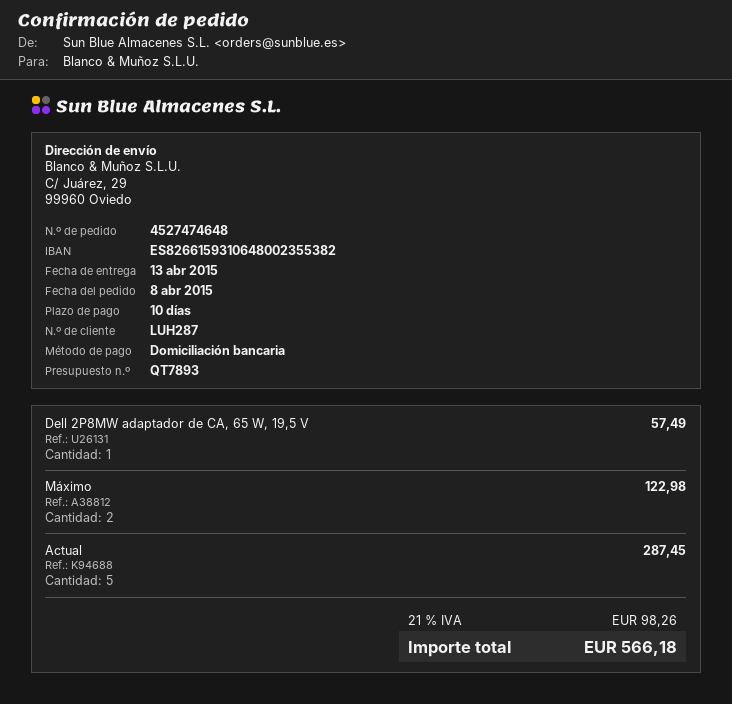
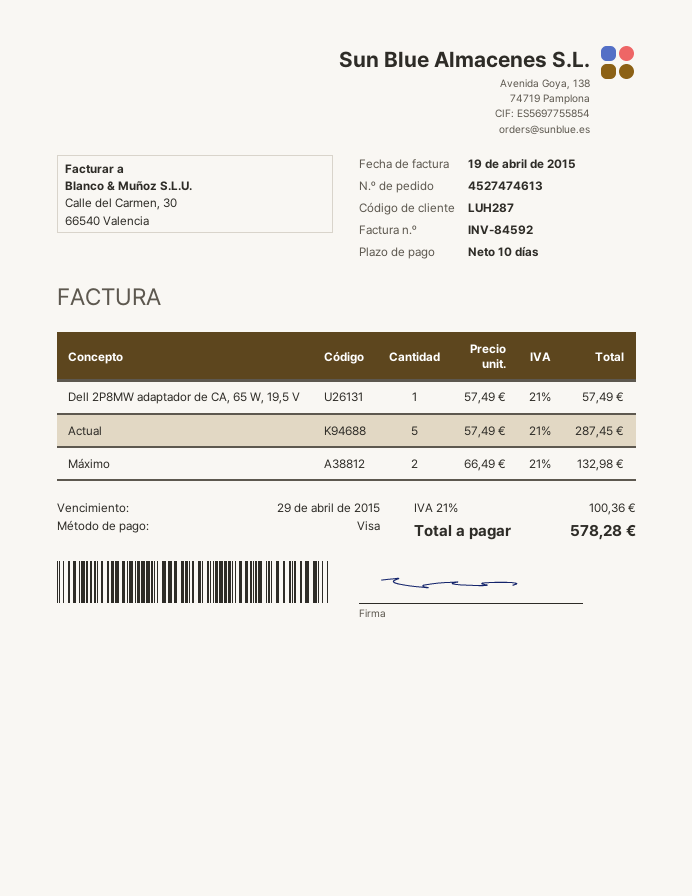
order number: 4527474648 -> 4527474613
payment method: direct debit -> Visa
Máximo: 2 for 122.98 -> 2 for 132.98
tax: 21% = 98.26 -> 21% = 100.36
total: 566.18 -> 578.28

